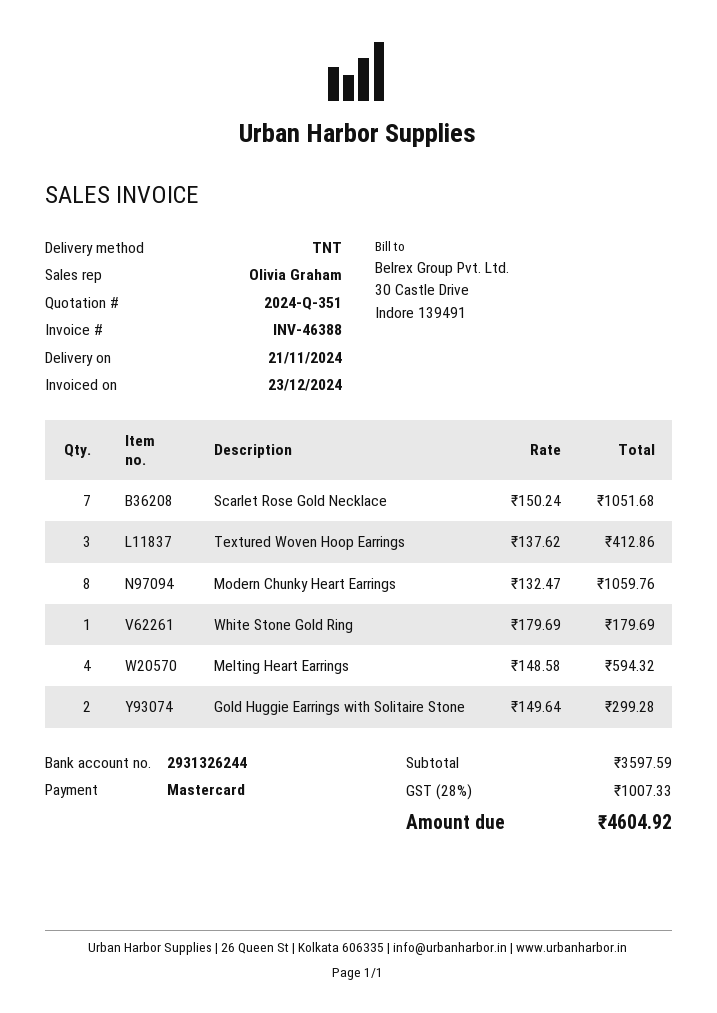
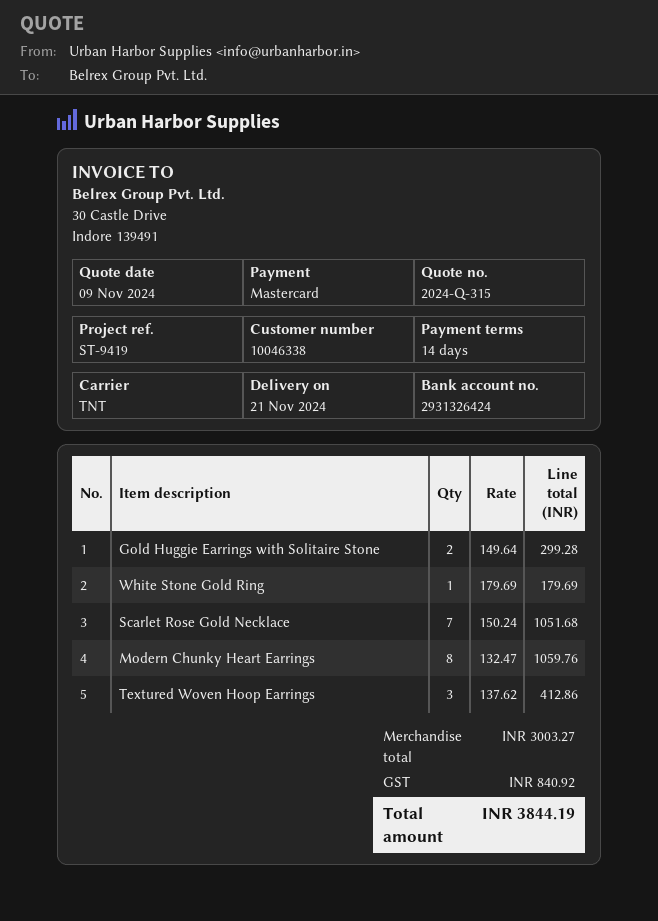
quote number: 2024-Q-351 -> 2024-Q-315
bank account: 2931326244 -> 2931326424
Melting Heart Earrings: 4 x 148.58 = 594.32 -> none
subtotal: 3597.59 -> 3003.27
tax: 1007.33 -> 840.92
total: 4604.92 -> 3844.19

